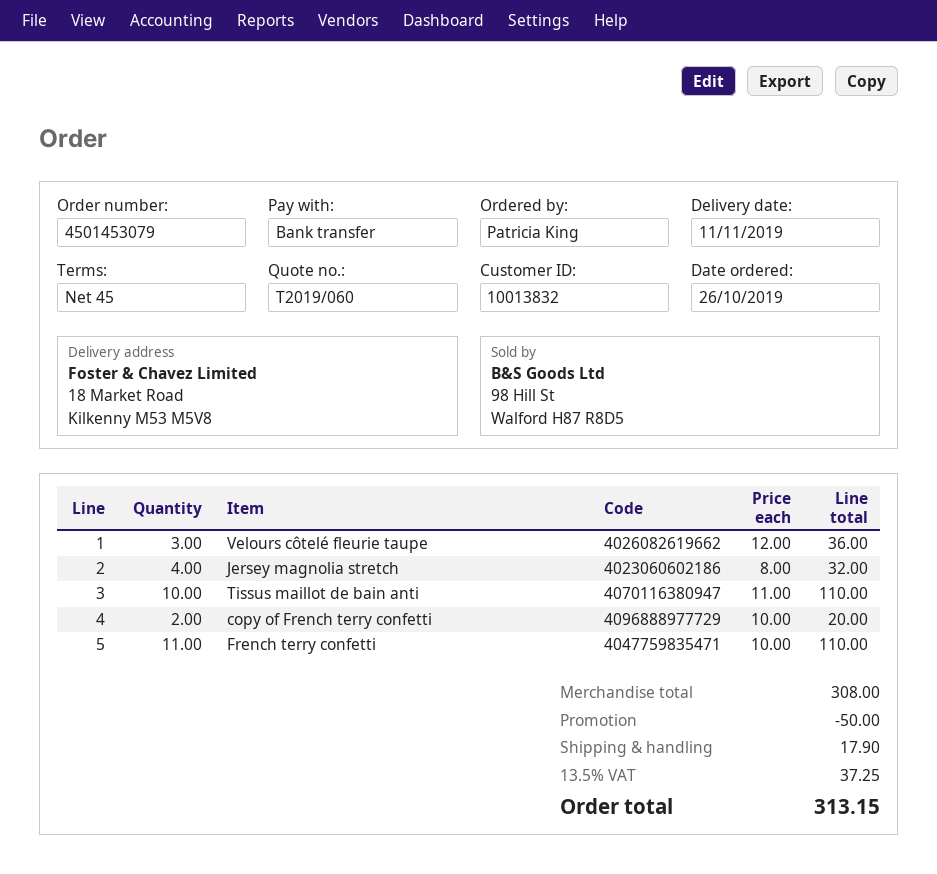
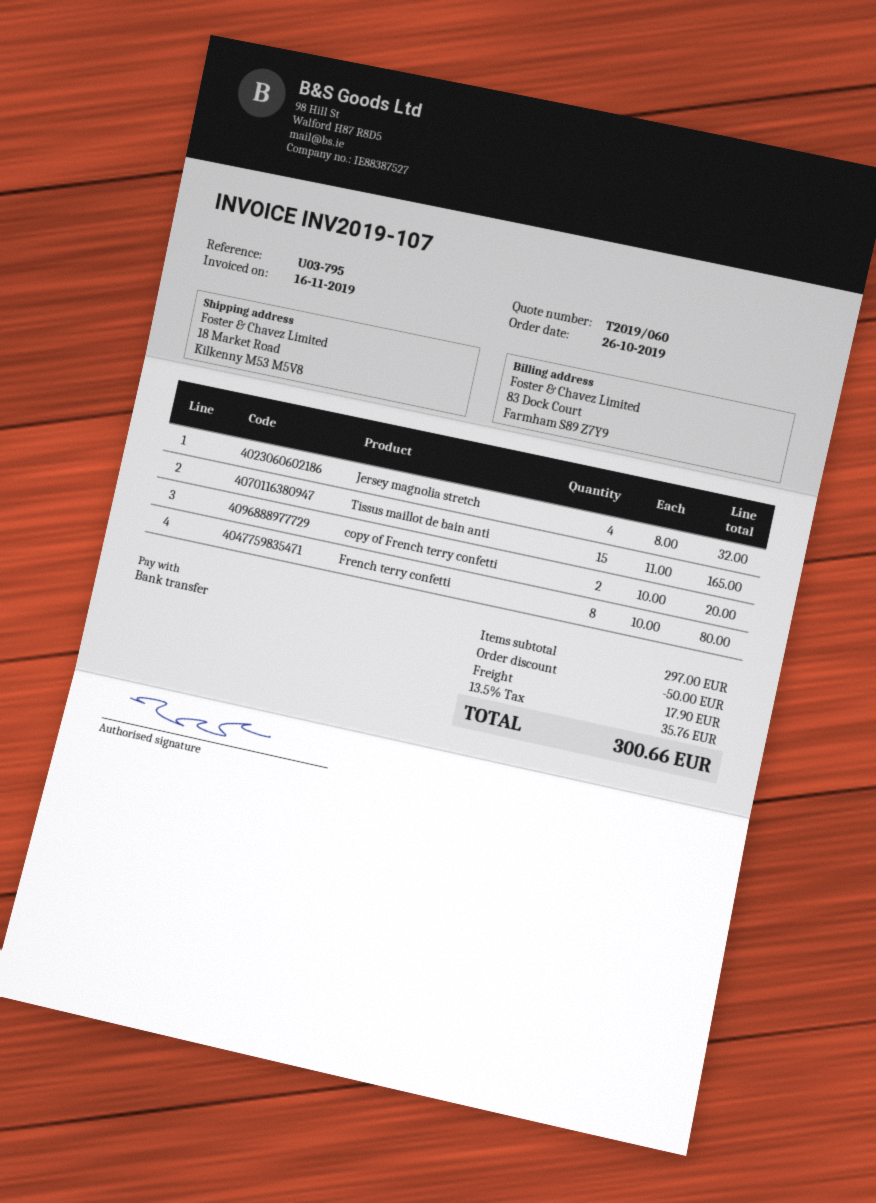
Velours côtelé fleurie taupe: 3 x 12.00 = 36.00 -> none
Tissus maillot de bain anti: 10 x 11.00 = 110.00 -> 15 x 11.00 = 165.00
French terry confetti: 11 x 10.00 = 110.00 -> 8 x 10.00 = 80.00
subtotal: 308.00 -> 297.00
tax: 13.5% = 37.25 -> 13.5% = 35.76
total: 313.15 -> 300.66

